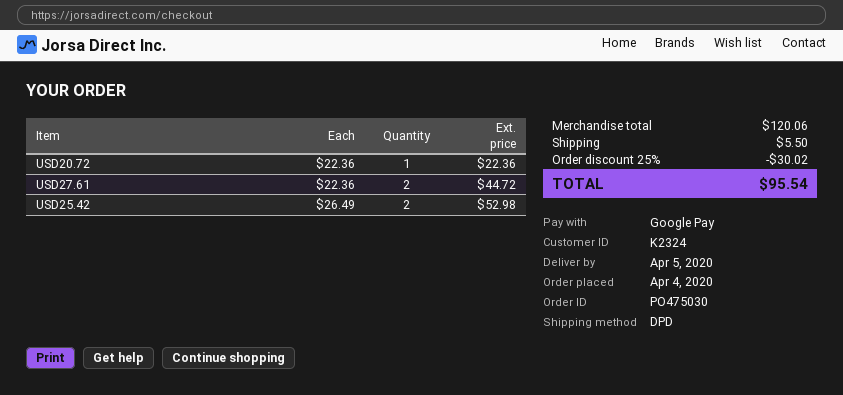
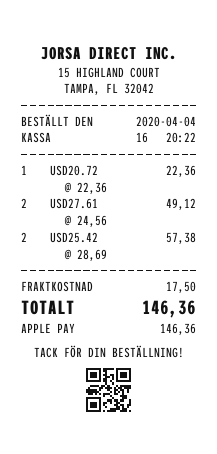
payment method: Google Pay -> Apple Pay
USD27.61: 2 x 22.36 = 44.72 -> 2 x 24.56 = 49.12
USD25.42: 2 x 26.49 = 52.98 -> 2 x 28.69 = 57.38
discount: 25% = 30.02 -> none
shipping: 5.50 -> 17.50
total: 95.54 -> 146.36

